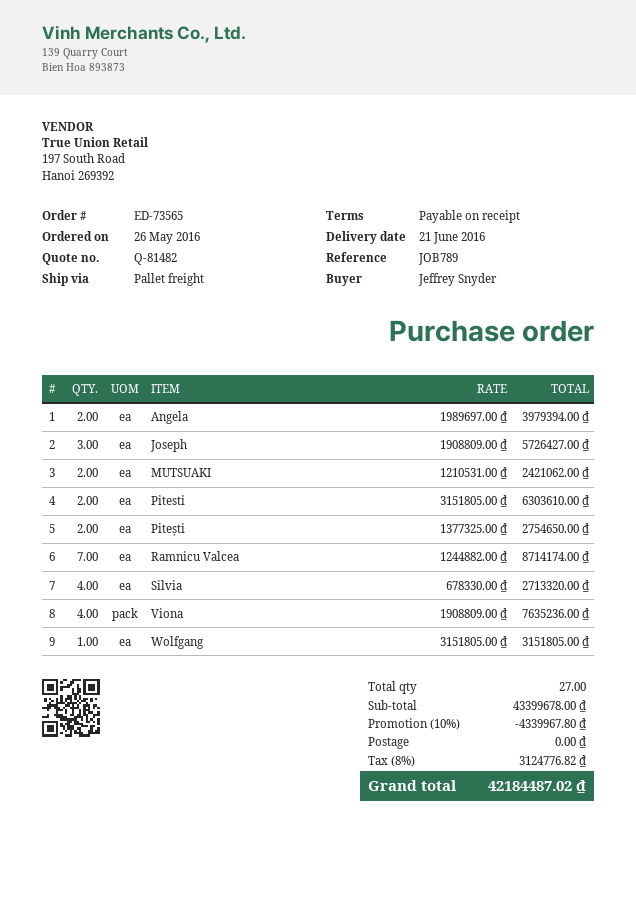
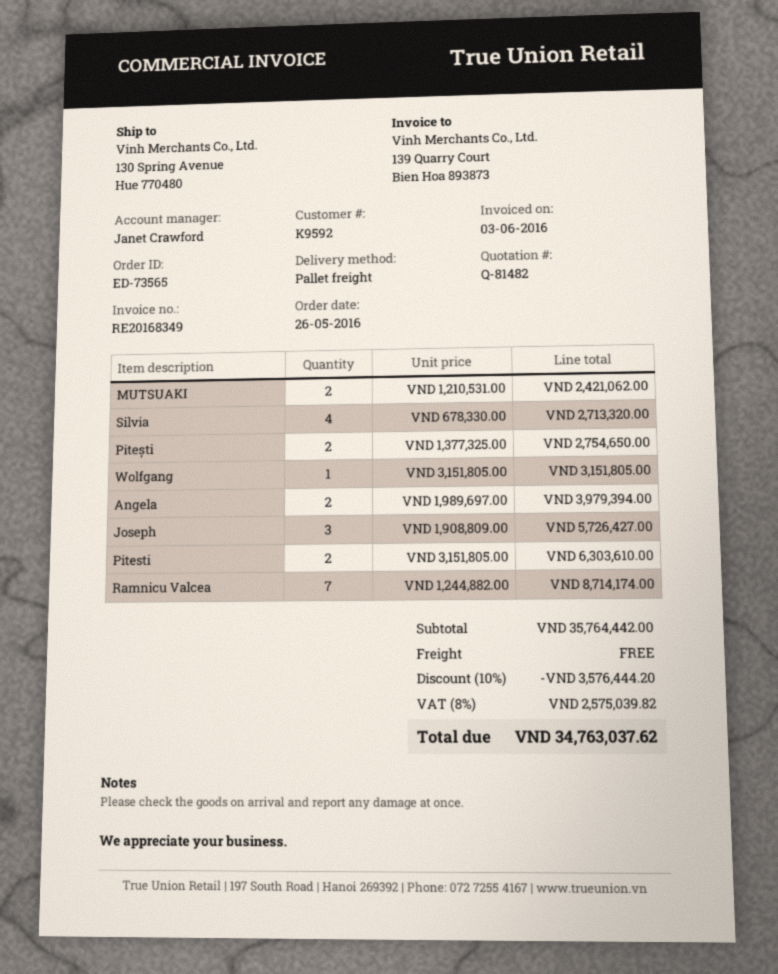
Viona: 4 x 1908809.00 = 7635236.00 -> none
subtotal: 43399678.00 -> 35764442.00
discount: 10% = 4339967.80 -> 10% = 3576444.20
tax: 8% = 3124776.82 -> 8% = 2575039.82
total: 42184487.02 -> 34763037.62

